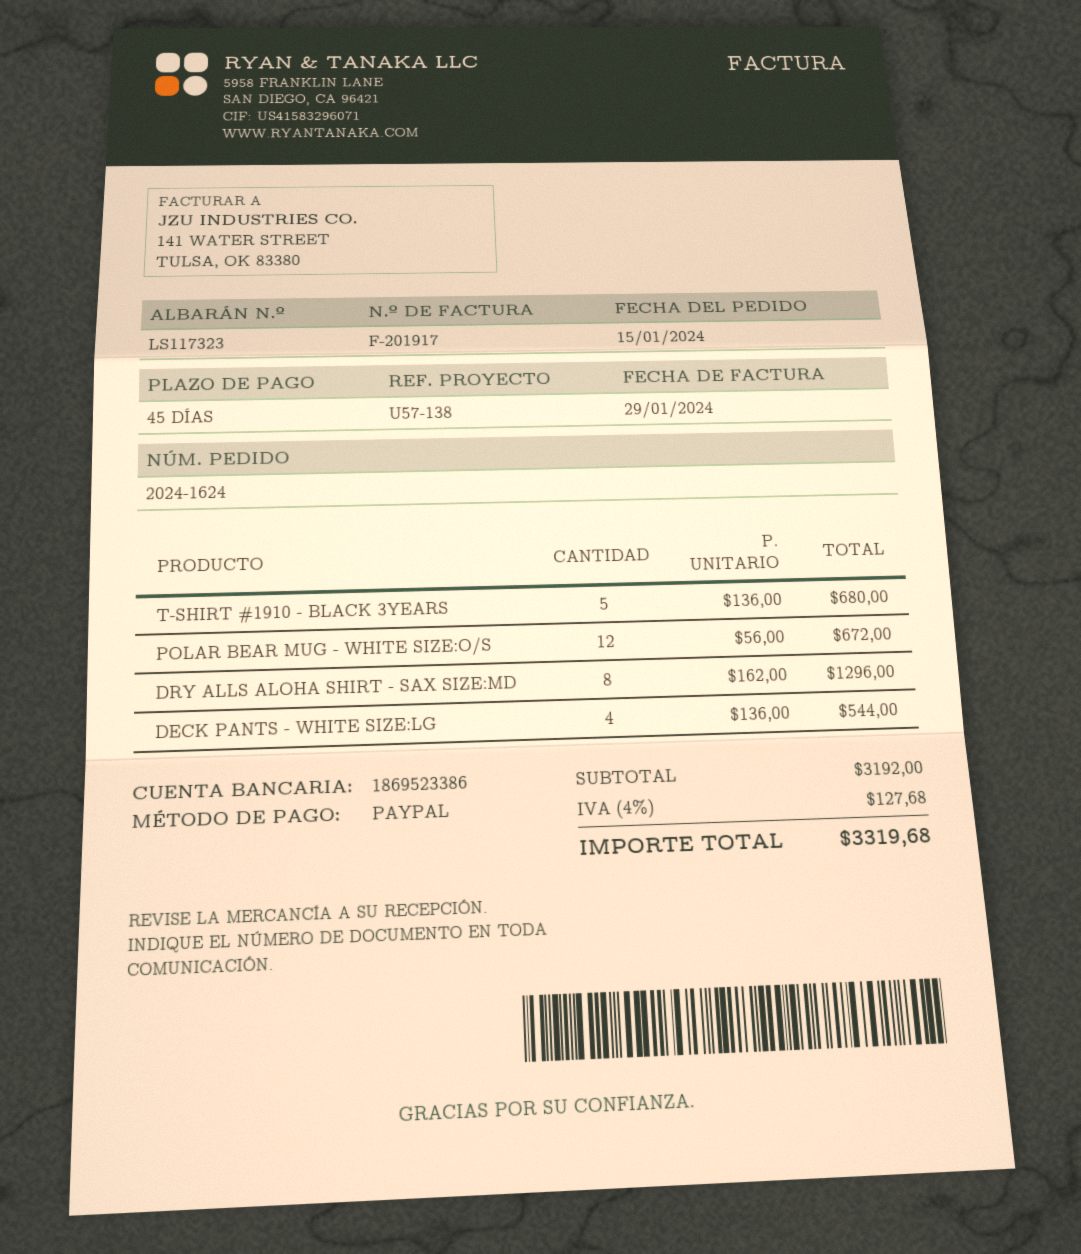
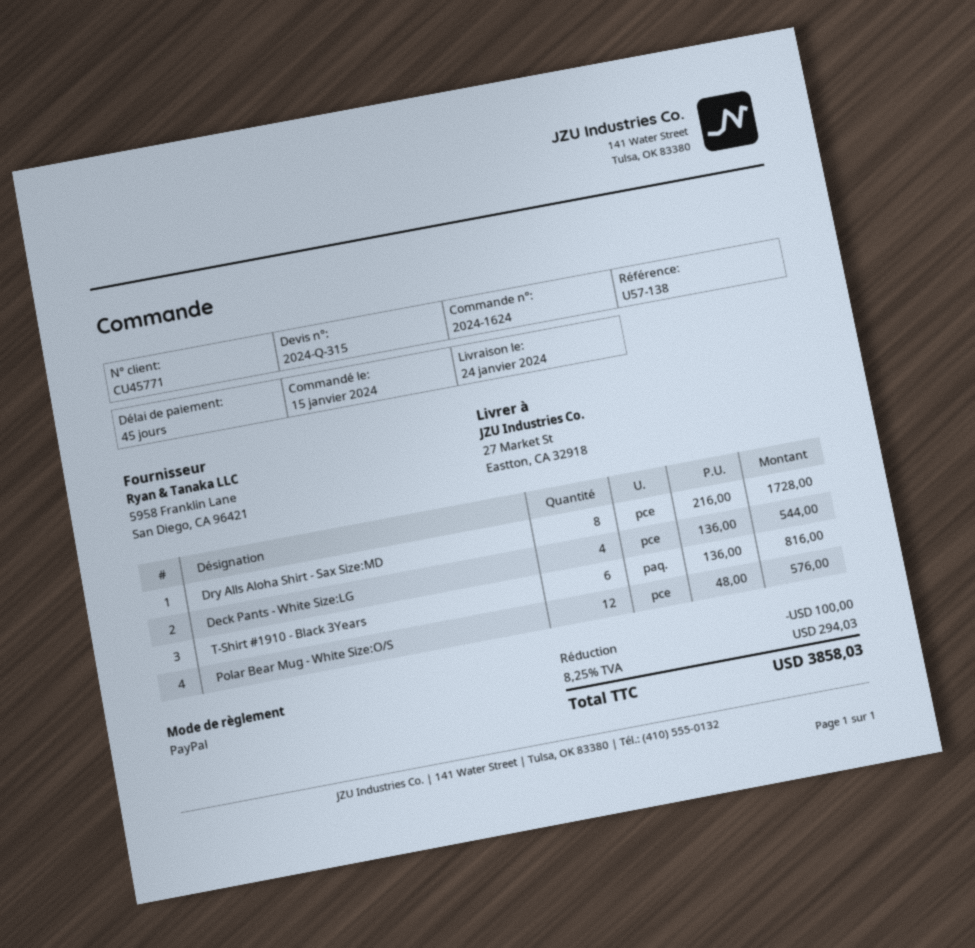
T-SHIRT #1910 - BLACK 3YEARS: 5 x 136.00 = 680.00 -> 6 x 136.00 = 816.00
POLAR BEAR MUG - WHITE SIZE:O/S: 12 x 56.00 = 672.00 -> 12 x 48.00 = 576.00
DRY ALLS ALOHA SHIRT - SAX SIZE:MD: 8 x 162.00 = 1296.00 -> 8 x 216.00 = 1728.00
discount: none -> 100.00
tax: 4% = 127.68 -> 8.25% = 294.03
total: 3319.68 -> 3858.03

